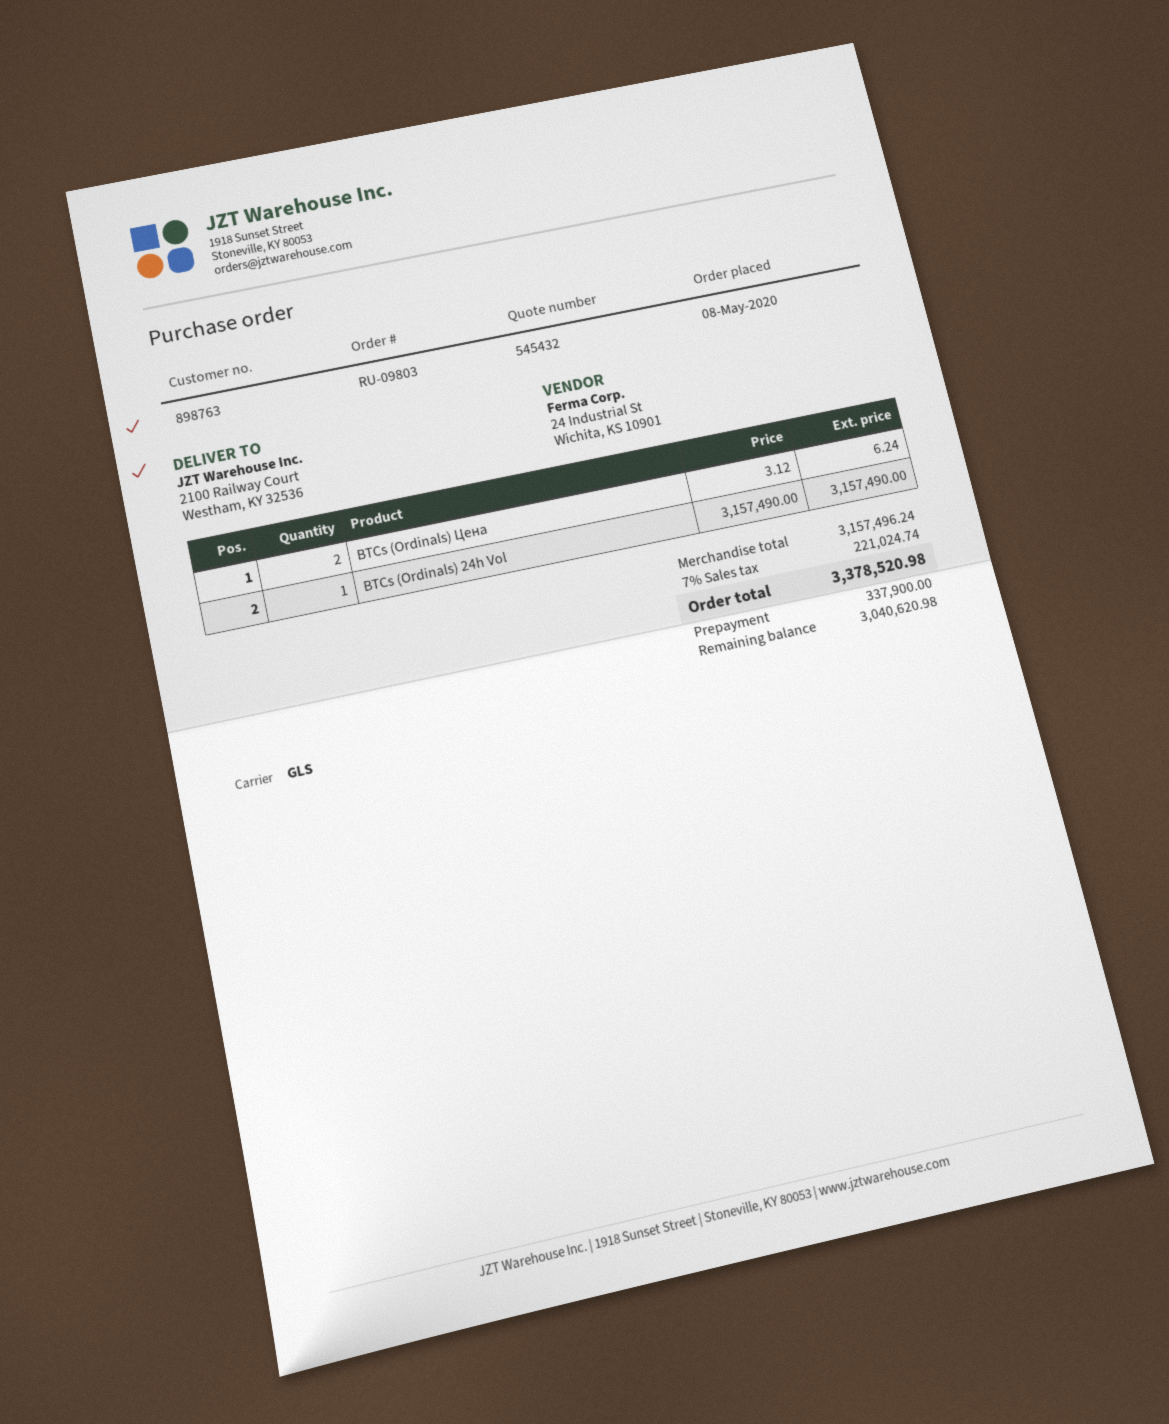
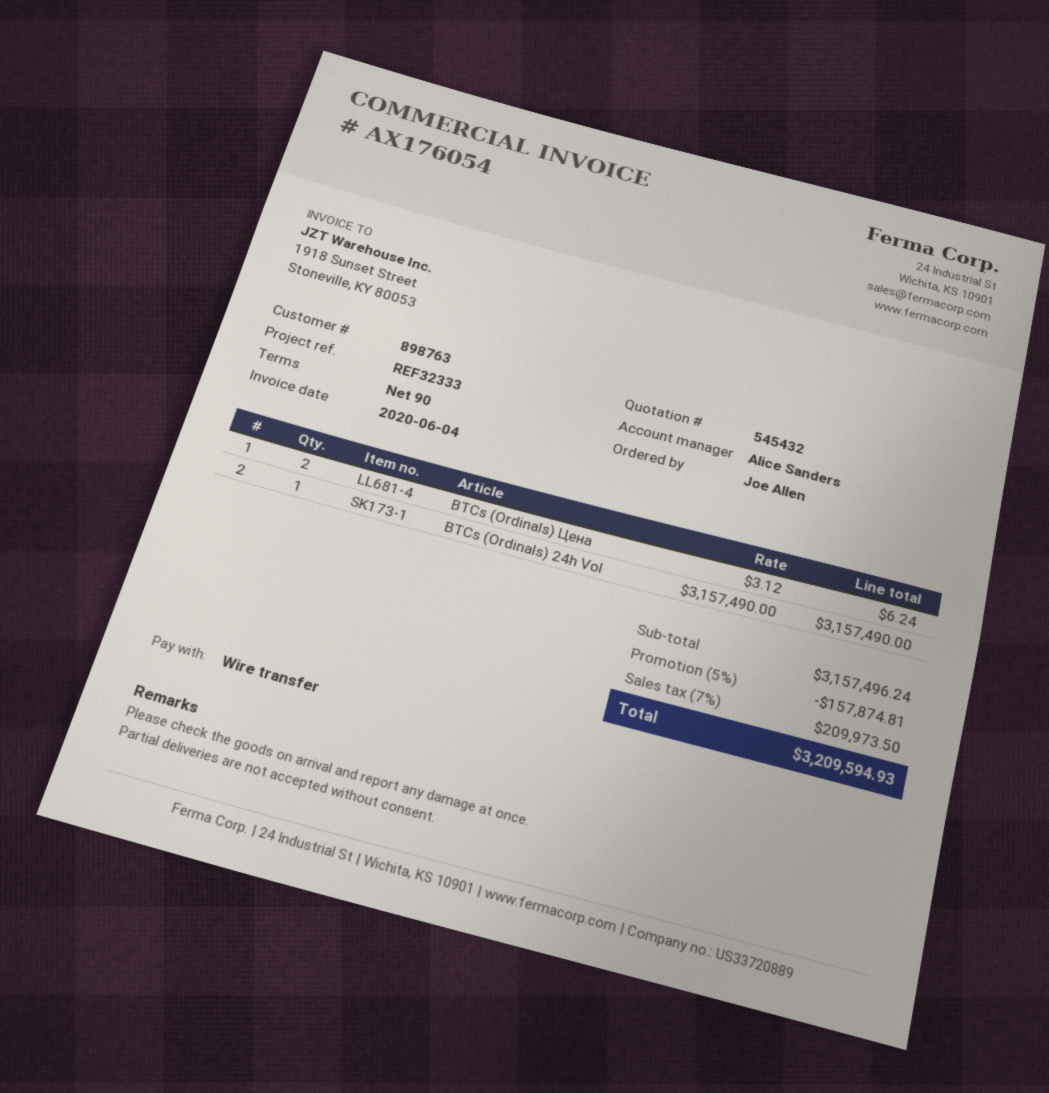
discount: none -> 5% = 157874.81
tax: 7% = 221024.74 -> 7% = 209973.50
total: 3378520.98 -> 3209594.93

